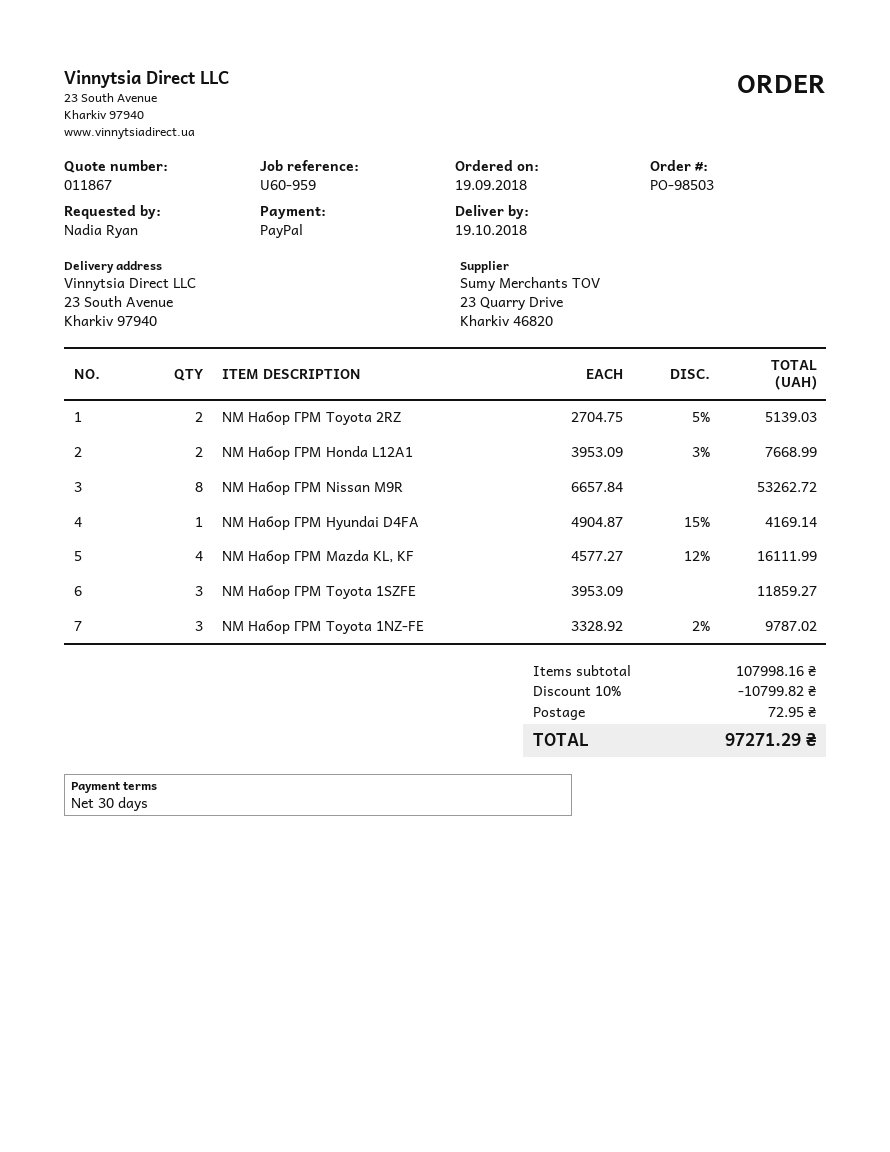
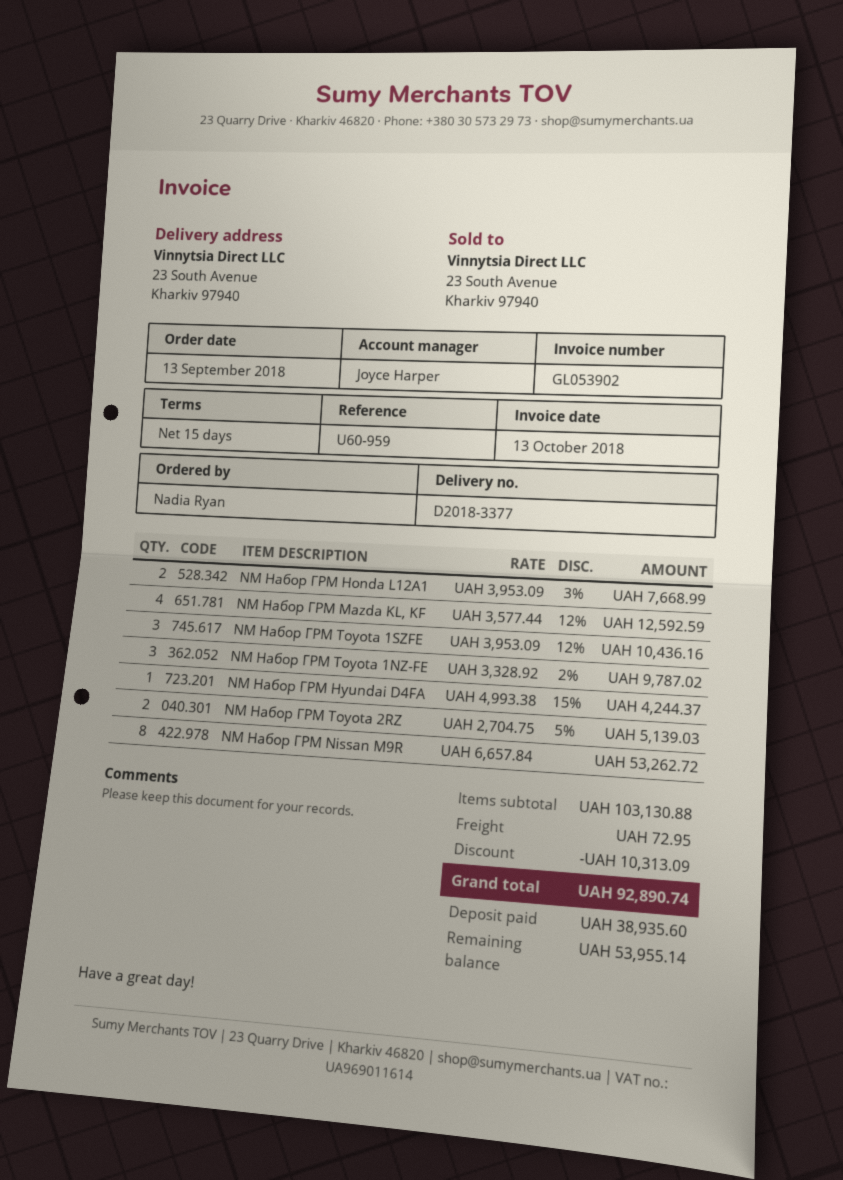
order date: 2018-09-19 -> 2018-09-13
payment terms: 30 days -> 15 days
NM Набор ГРМ Hyundai D4FA: 1 x 4904.87 - 15% = 4169.14 -> 1 x 4993.38 - 15% = 4244.37
NM Набор ГРМ Mazda KL, KF: 4 x 4577.27 - 12% = 16111.99 -> 4 x 3577.44 - 12% = 12592.59
NM Набор ГРМ Toyota 1SZFE: 3 x 3953.09 = 11859.27 -> 3 x 3953.09 - 12% = 10436.16
subtotal: 107998.16 -> 103130.88
discount: 10799.82 -> 10313.09
total: 97271.29 -> 92890.74

